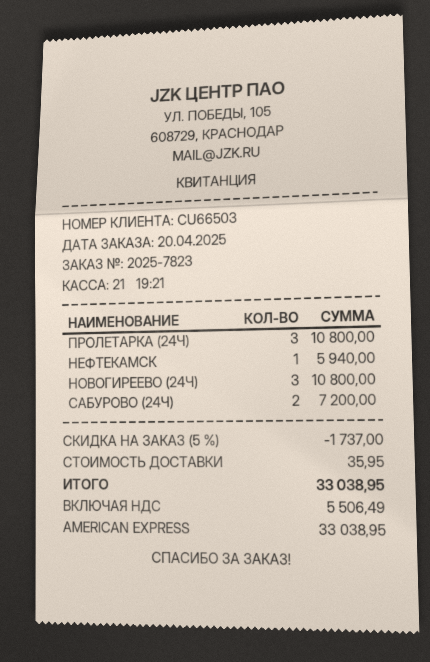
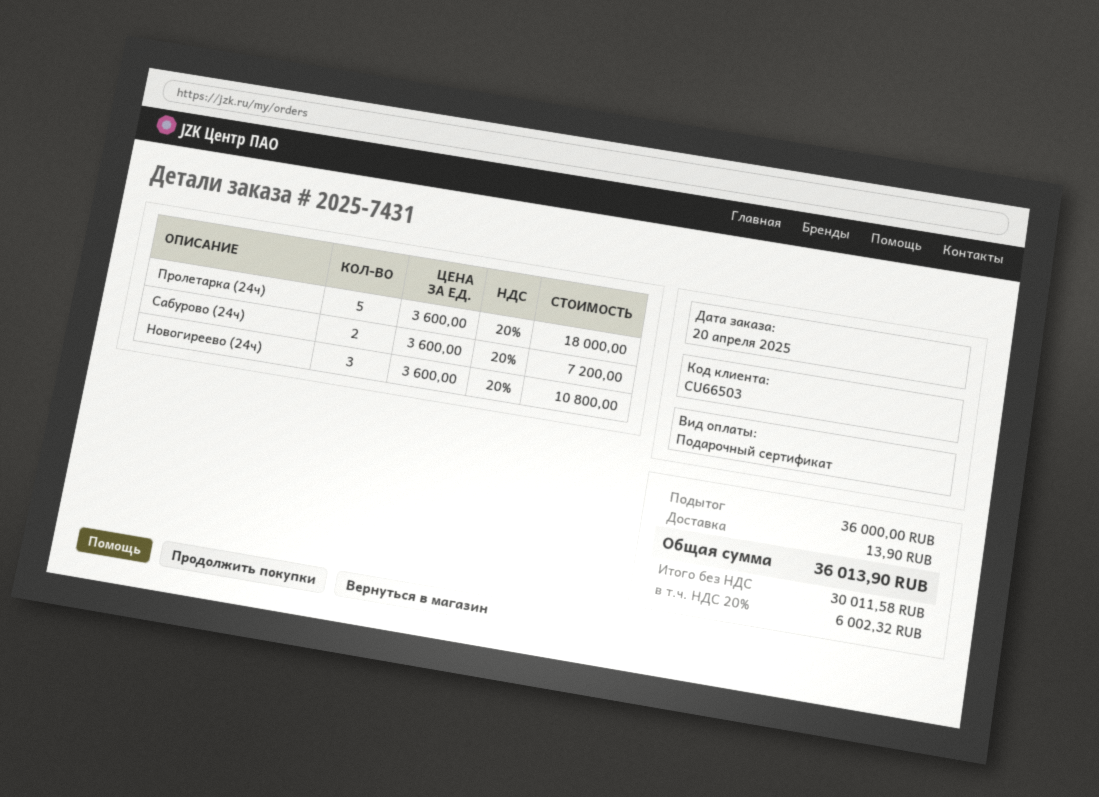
order number: 2025-7823 -> 2025-7431
payment method: American Express -> gift card
ПРОЛЕТАРКА (24Ч): 3 for 10800.00 -> 5 for 18000.00
НЕФТЕКАМСК: 1 for 5940.00 -> none
discount: 5% = 1737.00 -> none
shipping: 35.95 -> 13.90
tax: 5506.49 -> 6002.32
total: 33038.95 -> 36013.90

